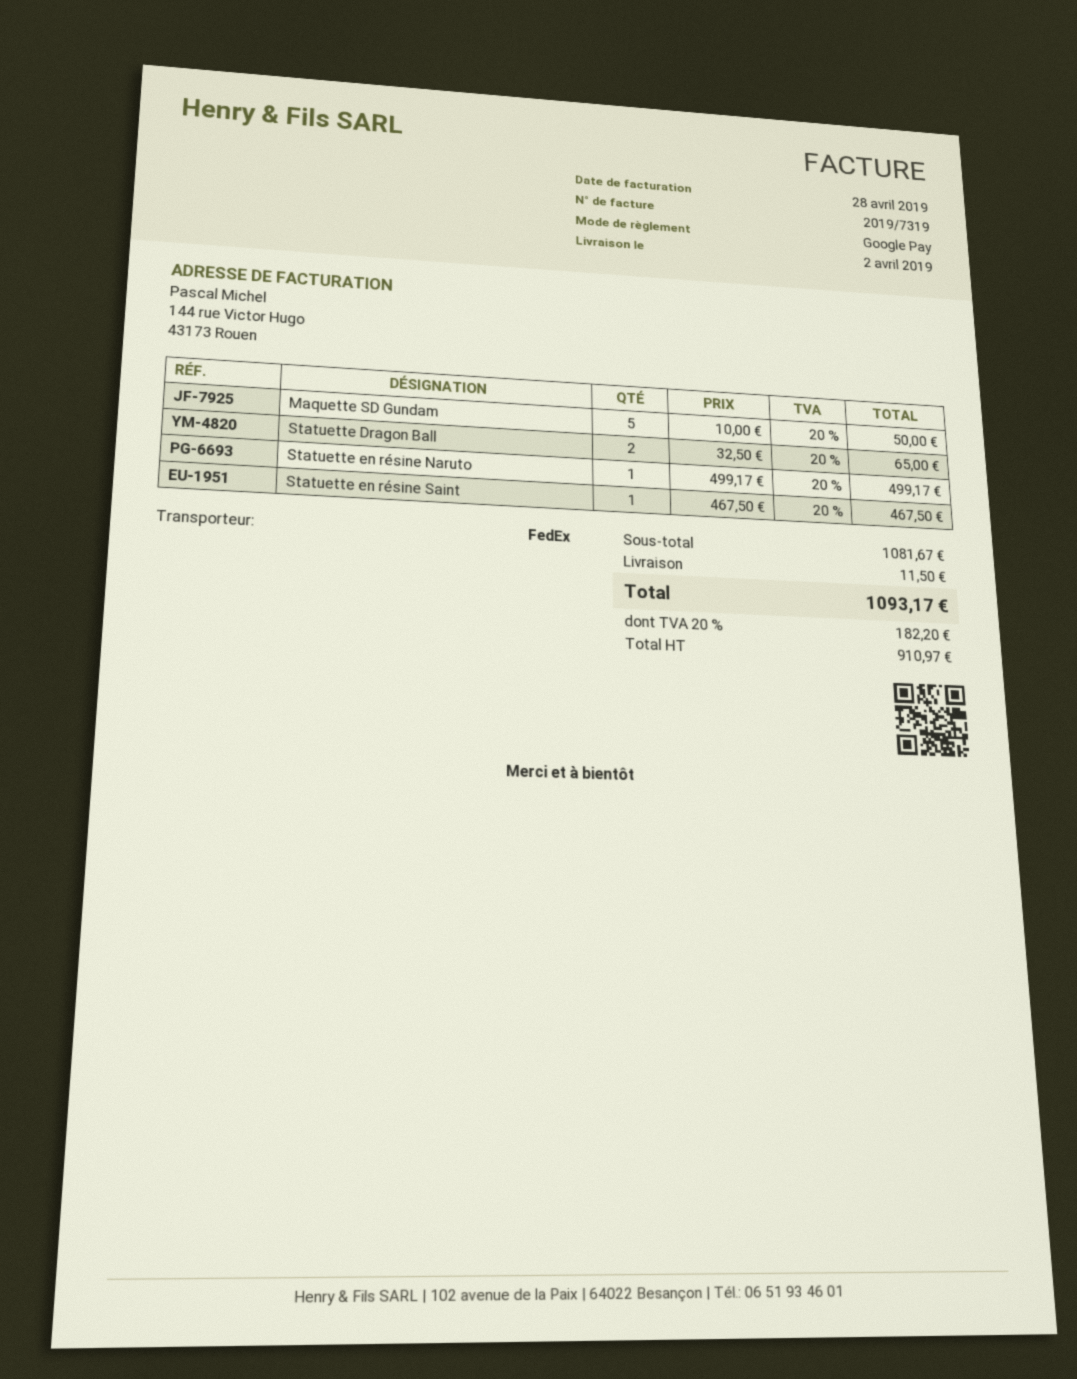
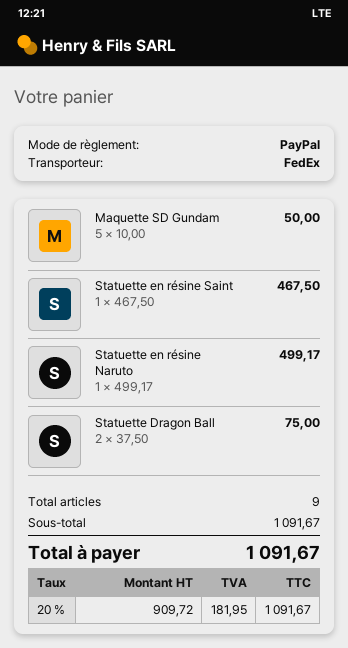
payment method: Google Pay -> PayPal
Statuette Dragon Ball: 2 x 32.50 = 65.00 -> 2 x 37.50 = 75.00
subtotal: 1081.67 -> 1091.67
shipping: 11.50 -> none
net: 910.97 -> 909.72
tax: 20% = 182.20 -> 20% = 181.95
total: 1093.17 -> 1091.67

